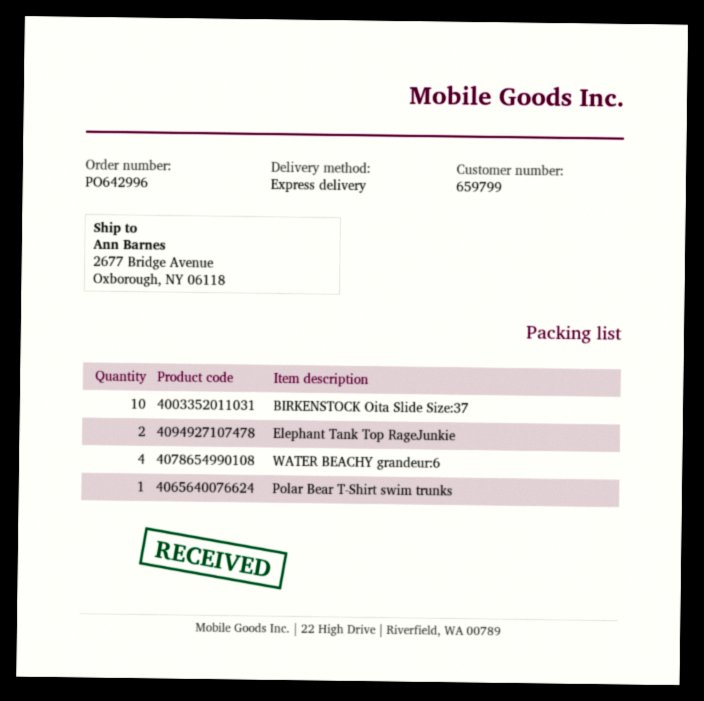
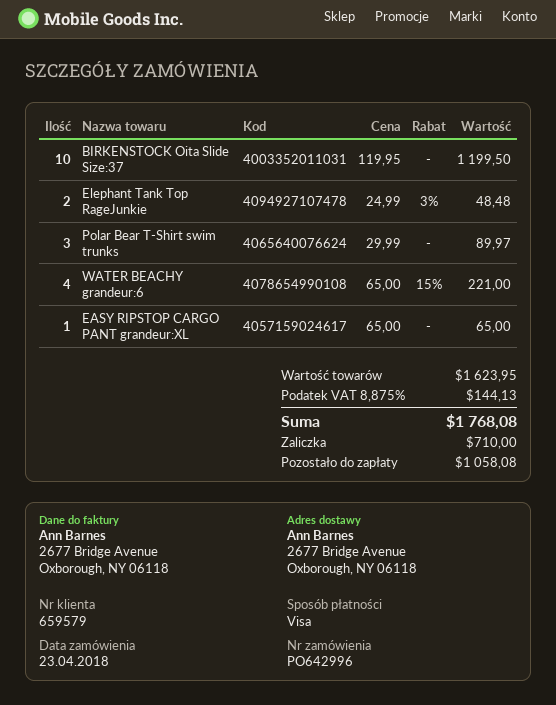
customer number: 659799 -> 659579
Polar Bear T-Shirt swim trunks: 1 -> 3
EASY RIPSTOP CARGO PANT grandeur:XL: none -> 1

